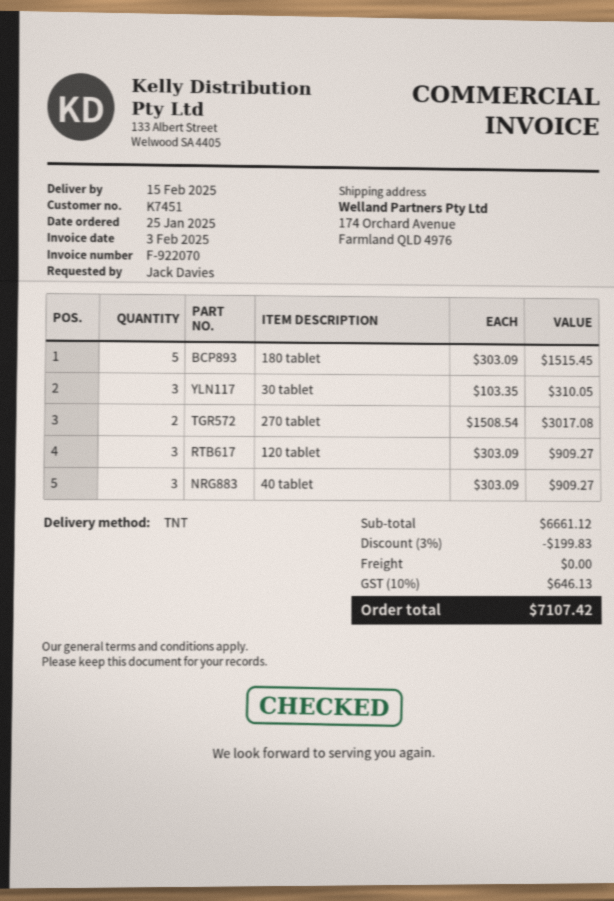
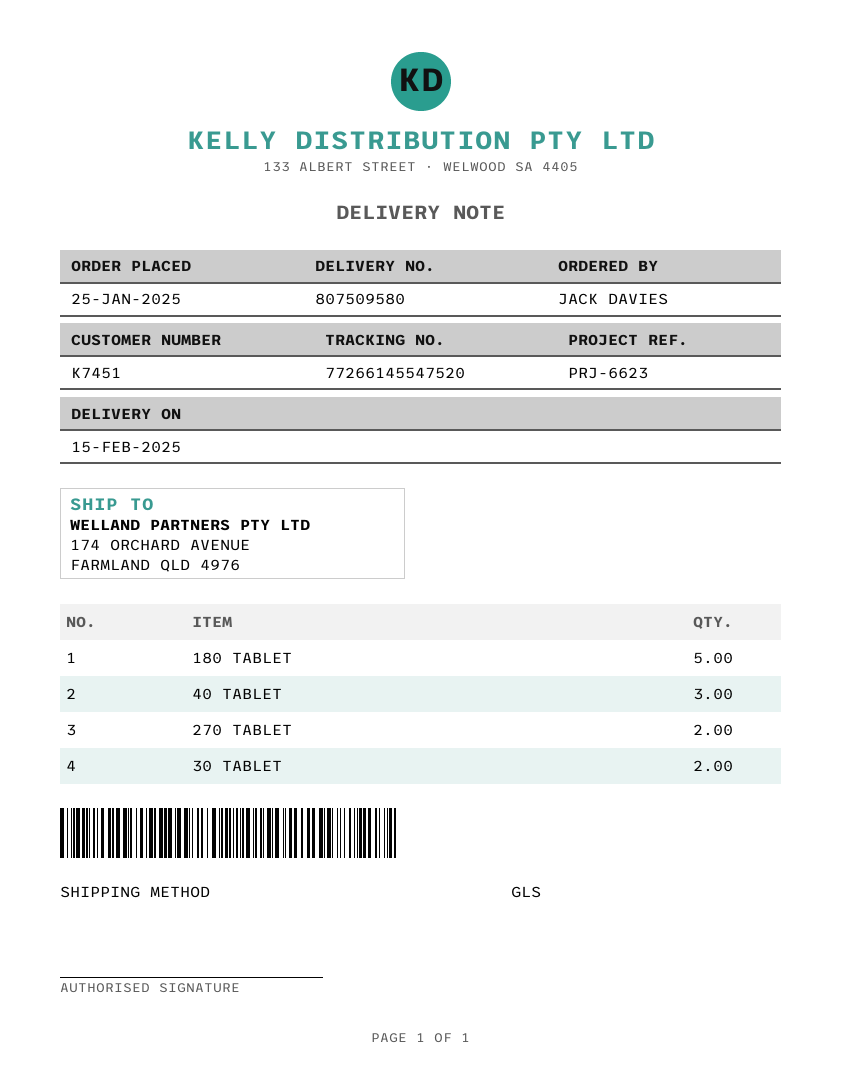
shipping method: TNT -> GLS
30 tablet: 3 -> 2
120 tablet: 3 -> none

